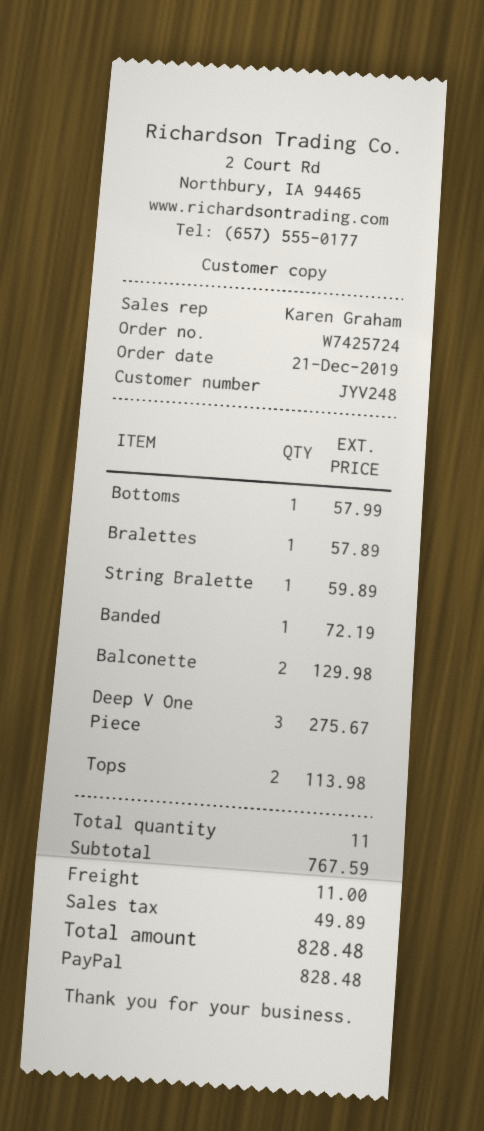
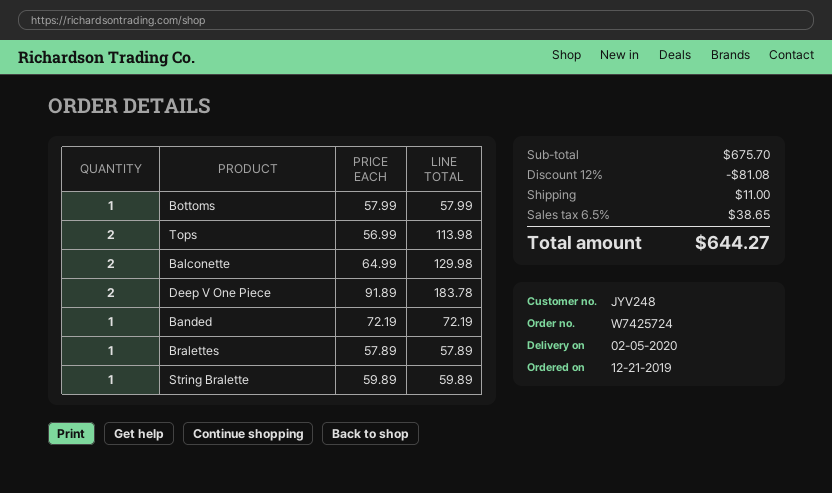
Deep V One Piece: 3 for 275.67 -> 2 for 183.78
subtotal: 767.59 -> 675.70
discount: none -> 12% = 81.08
tax: 49.89 -> 38.65
total: 828.48 -> 644.27

